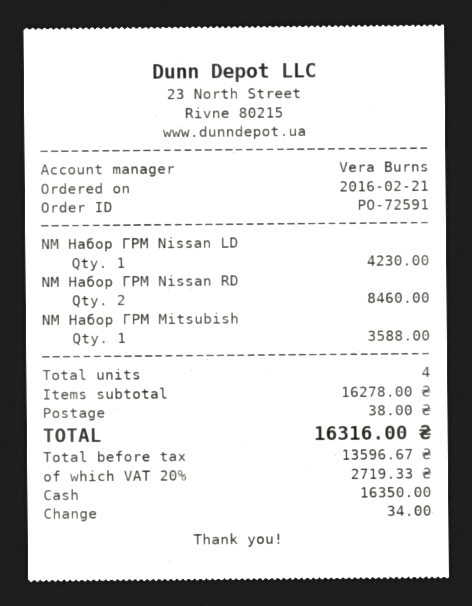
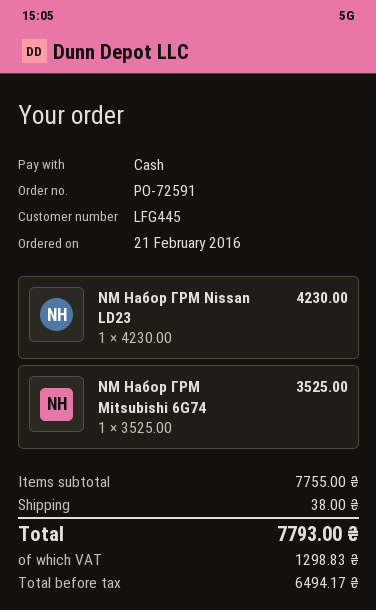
NM Набор ГРМ Nissan RD: 2 for 8460.00 -> none
NM Набор ГРМ Mitsubish: 1 for 3588.00 -> 1 for 3525.00
subtotal: 16278.00 -> 7755.00
net: 13596.67 -> 6494.17
tax: 2719.33 -> 1298.83
total: 16316.00 -> 7793.00

